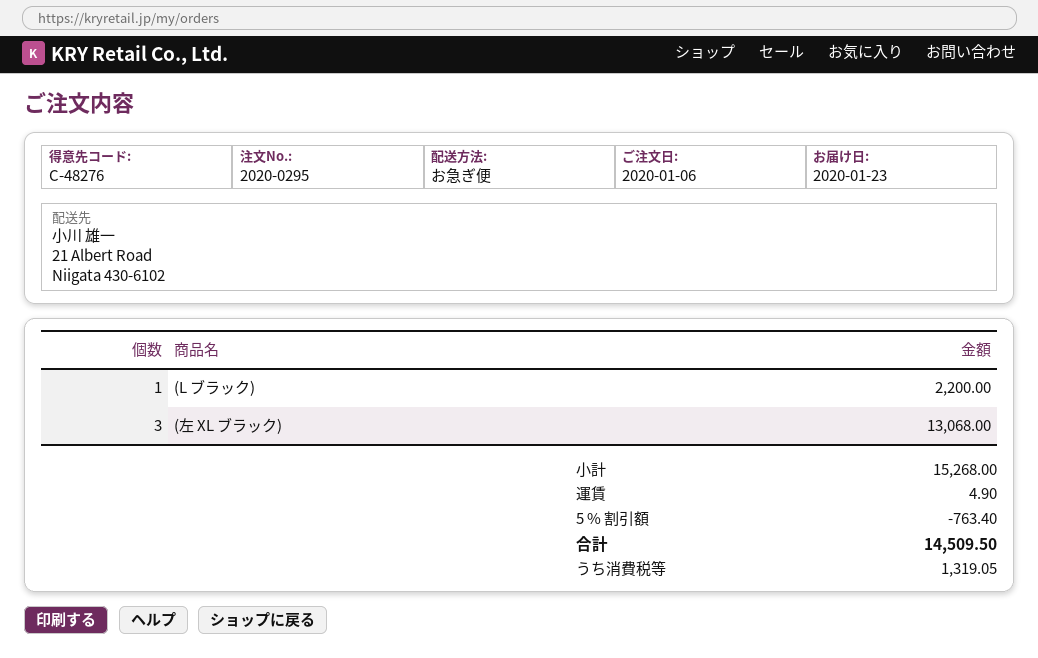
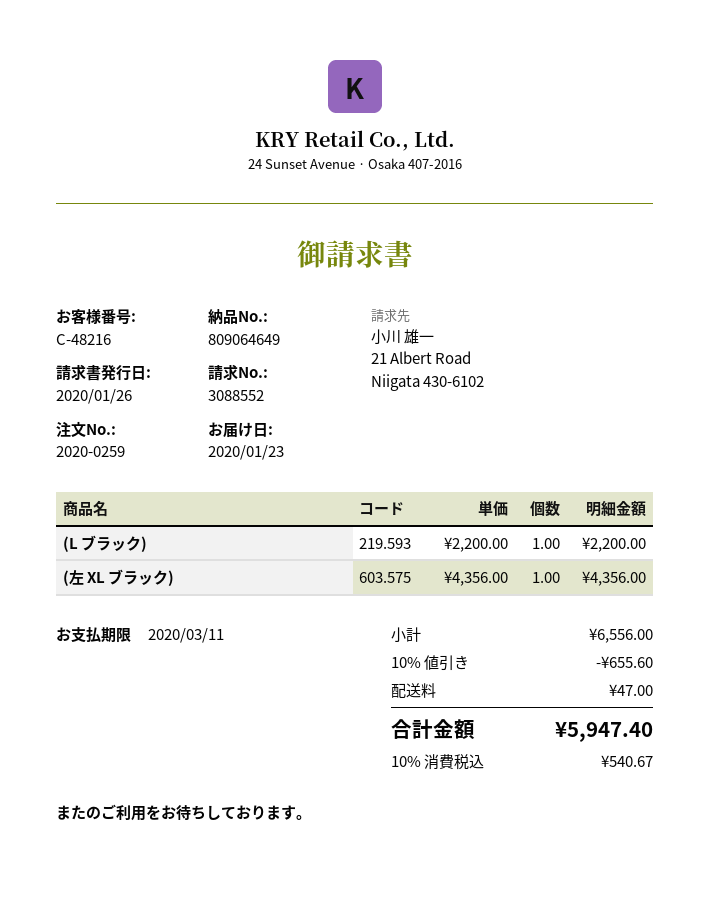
order number: 2020-0295 -> 2020-0259
customer number: C-48276 -> C-48216
(左 XL ブラック): 3 for 13068.00 -> 1 for 4356.00
subtotal: 15268.00 -> 6556.00
discount: 5% = 763.40 -> 10% = 655.60
shipping: 4.90 -> 47.00
tax: 1319.05 -> 540.67
total: 14509.50 -> 5947.40

